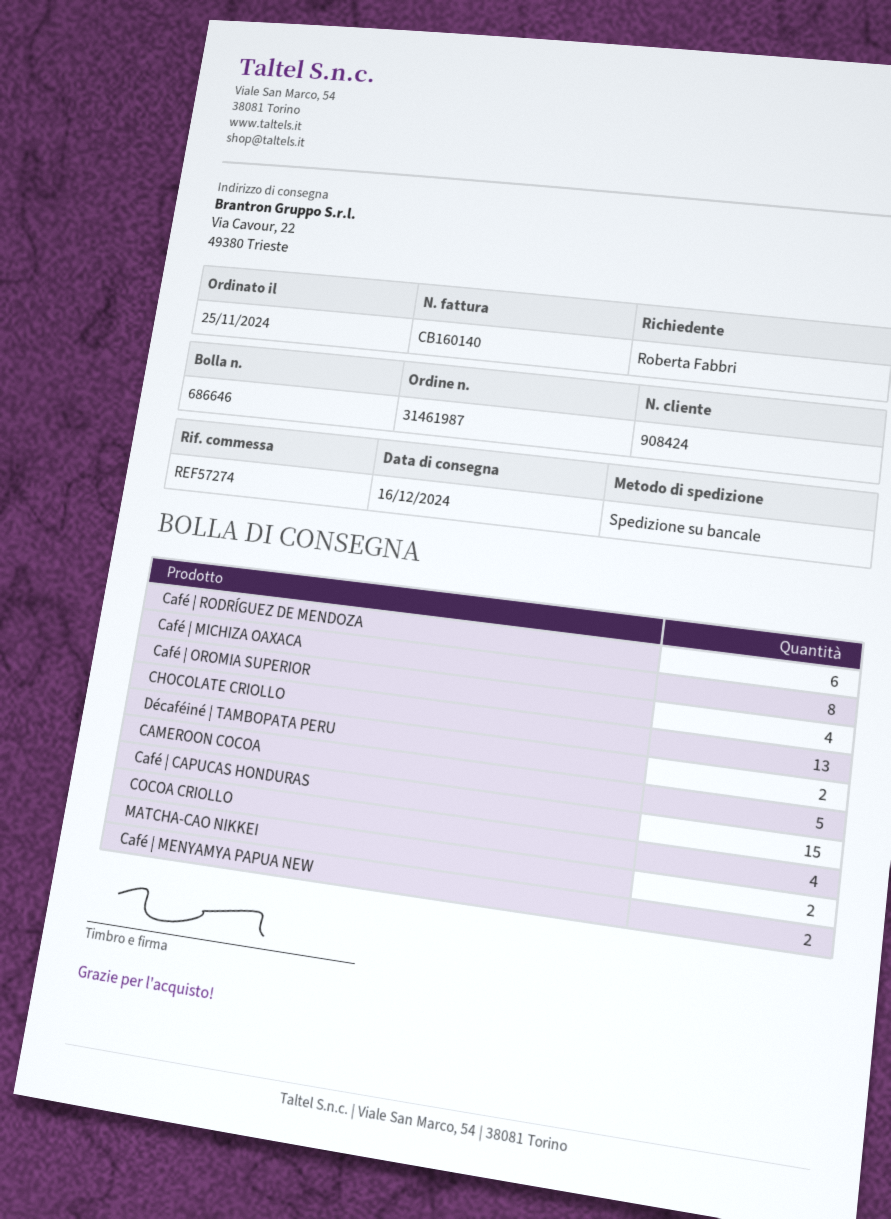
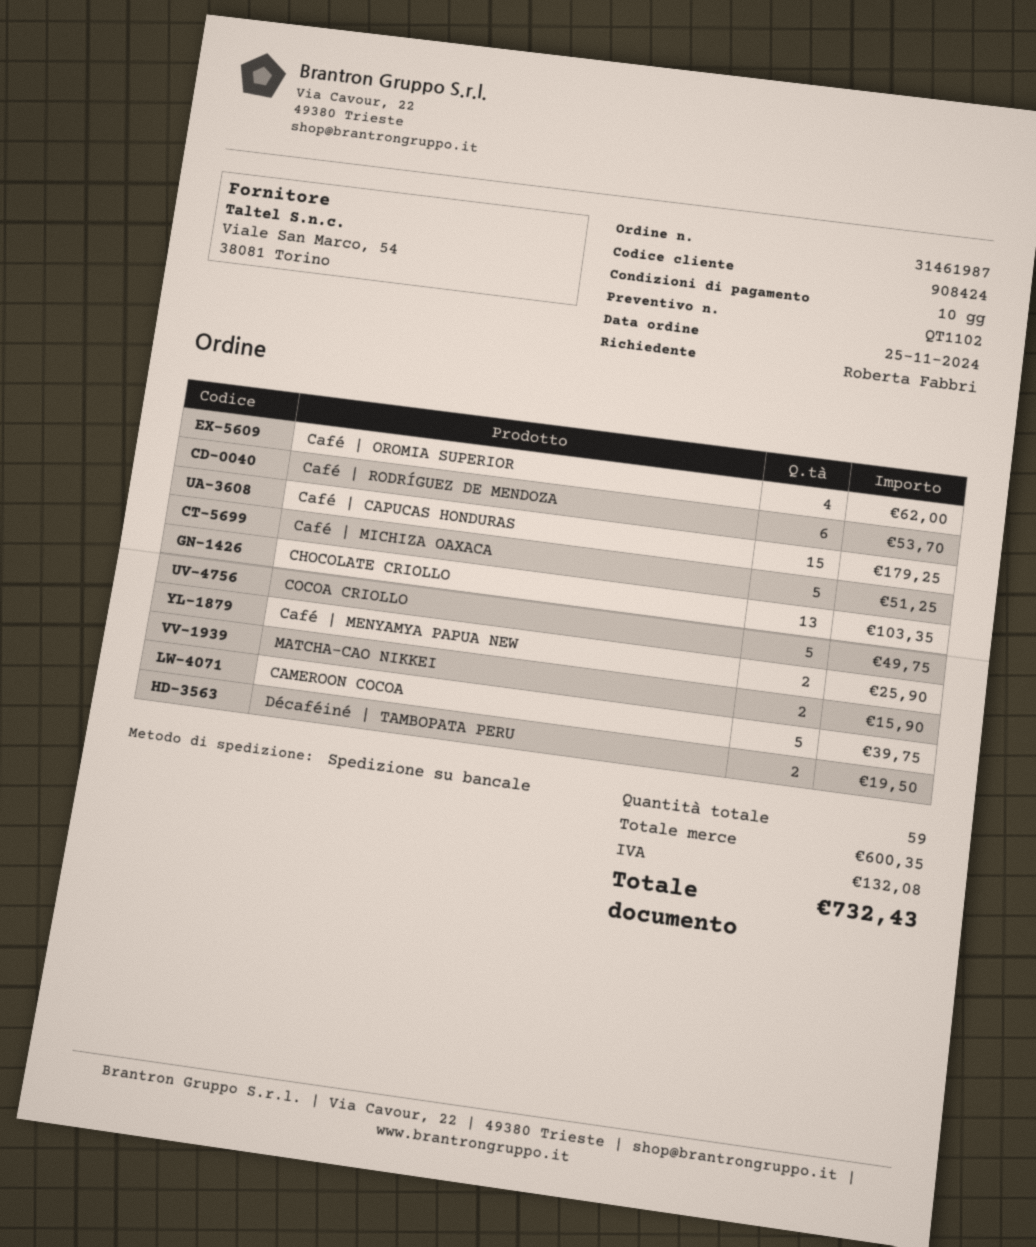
Café | MICHIZA OAXACA: 8 -> 5
COCOA CRIOLLO: 4 -> 5

